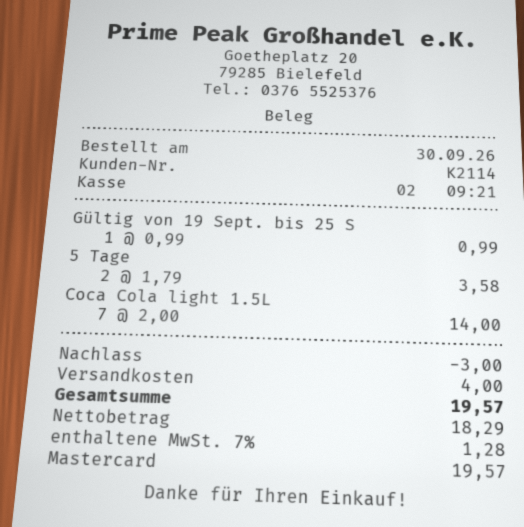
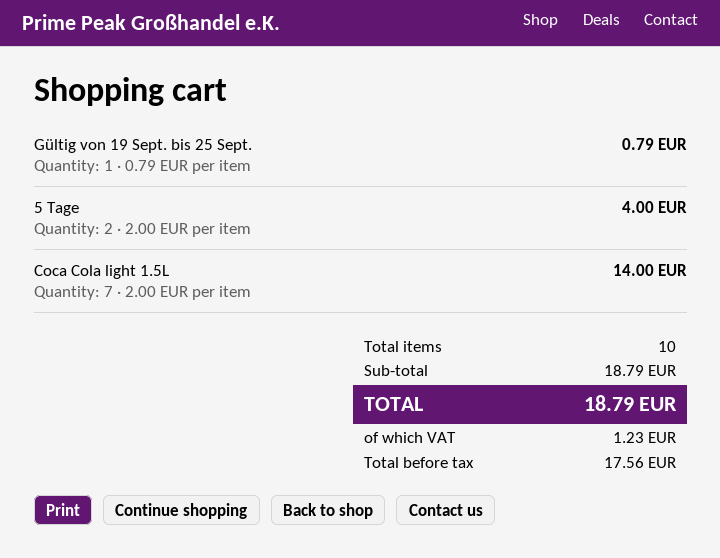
Gültig von 19 Sept. bis 25 S: 1 x 0.99 = 0.99 -> 1 x 0.79 = 0.79
5 Tage: 2 x 1.79 = 3.58 -> 2 x 2.00 = 4.00
discount: 3.00 -> none
shipping: 4.00 -> none
net: 18.29 -> 17.56
tax: 1.28 -> 1.23
total: 19.57 -> 18.79

